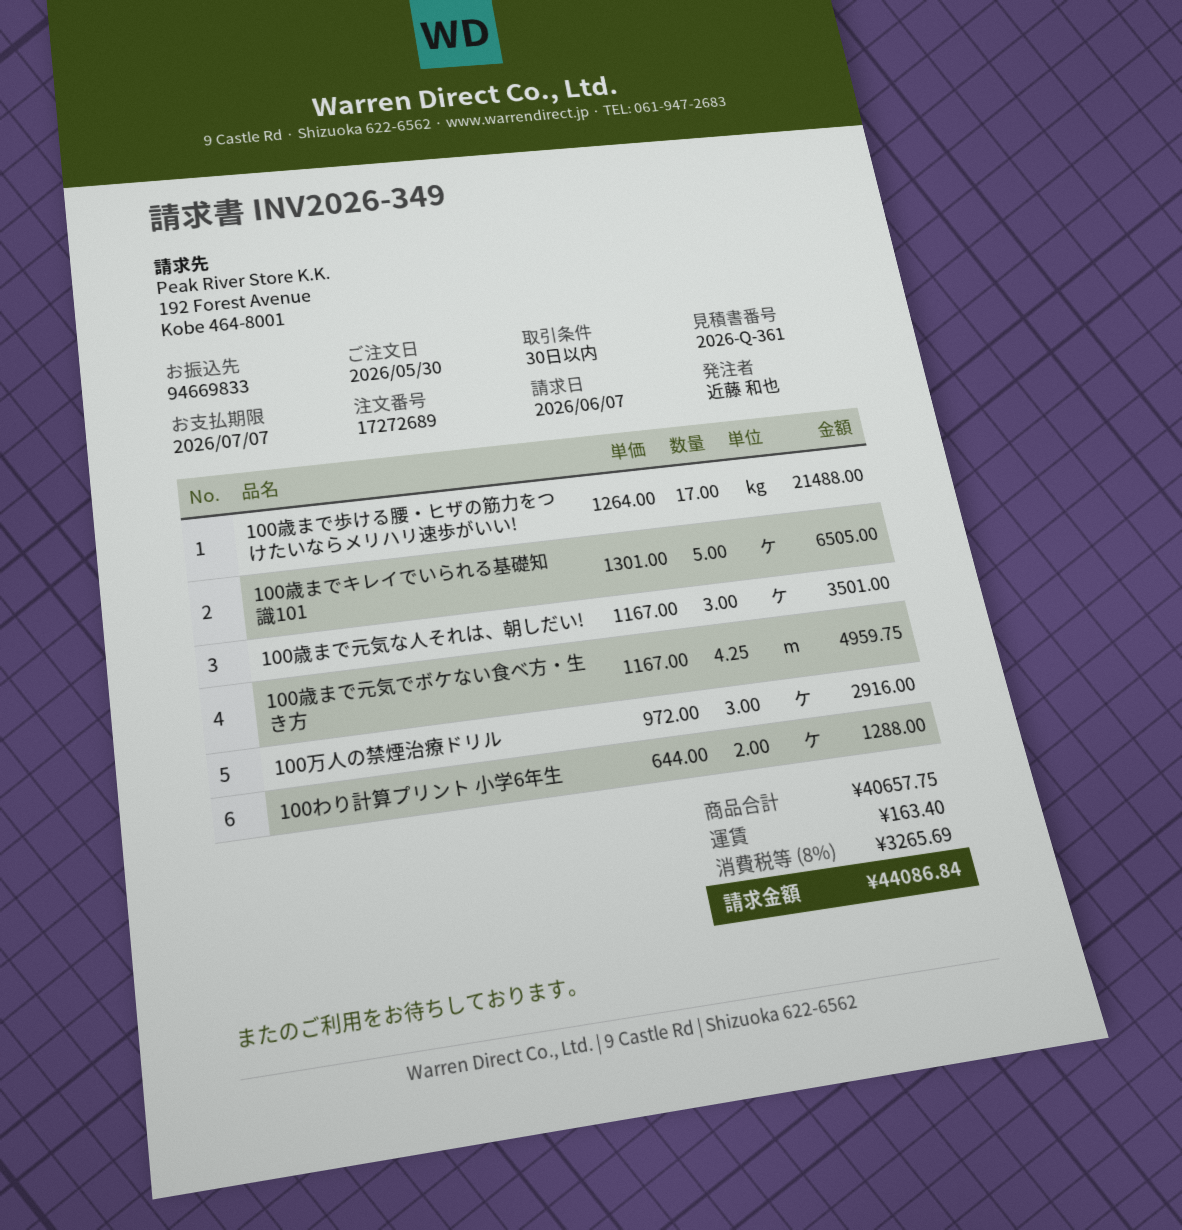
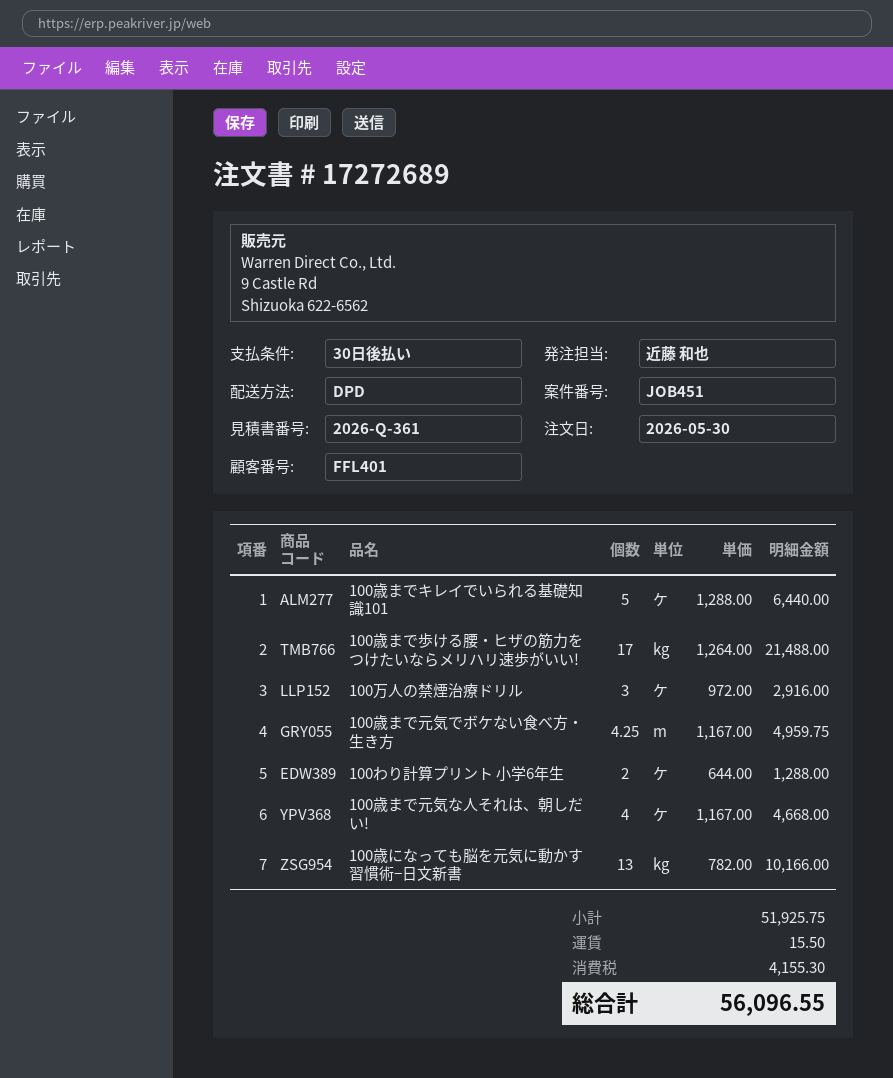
100歳までキレイでいられる基礎知識101: 5 x 1301.00 = 6505.00 -> 5 x 1288.00 = 6440.00
100歳まで元気な人それは、朝しだい!: 3 x 1167.00 = 3501.00 -> 4 x 1167.00 = 4668.00
100歳になっても脳を元気に動かす習慣術−日文新書: none -> 13 x 782.00 = 10166.00
subtotal: 40657.75 -> 51925.75
shipping: 163.40 -> 15.50
tax: 3265.69 -> 4155.30
total: 44086.84 -> 56096.55

